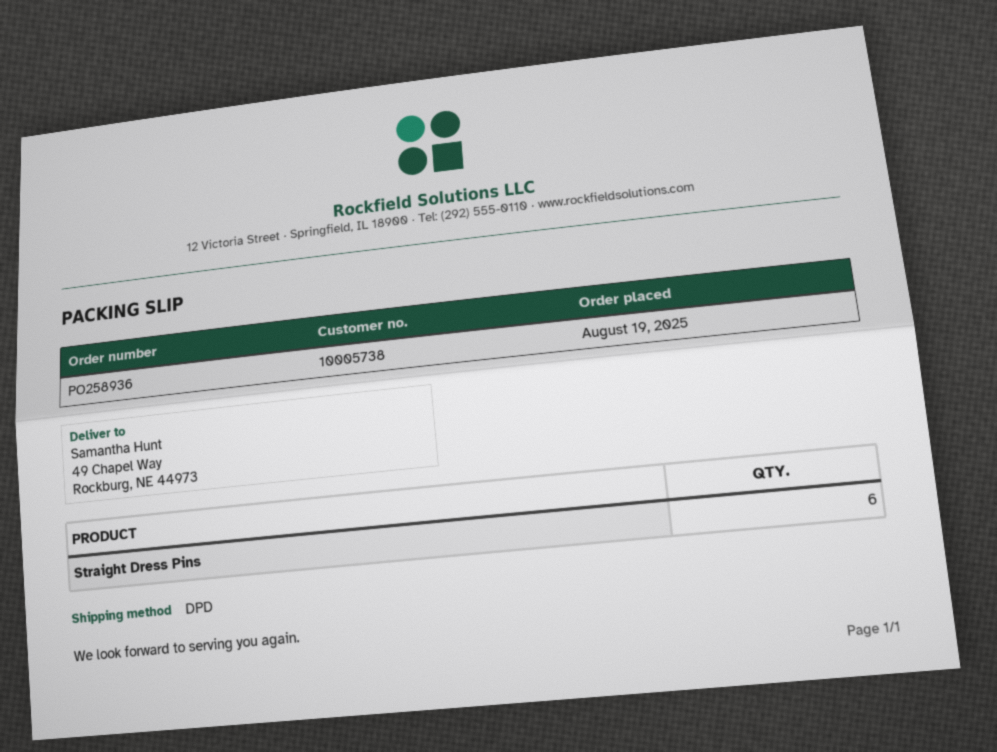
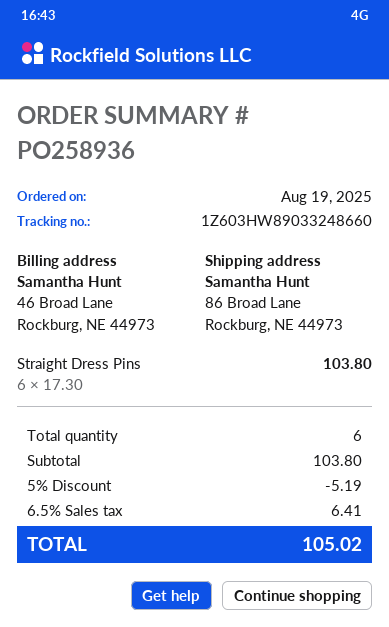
ship to: 49 Chapel Way, Rockburg, NE 44973 -> 86 Broad Lane, Rockburg, NE 44973

